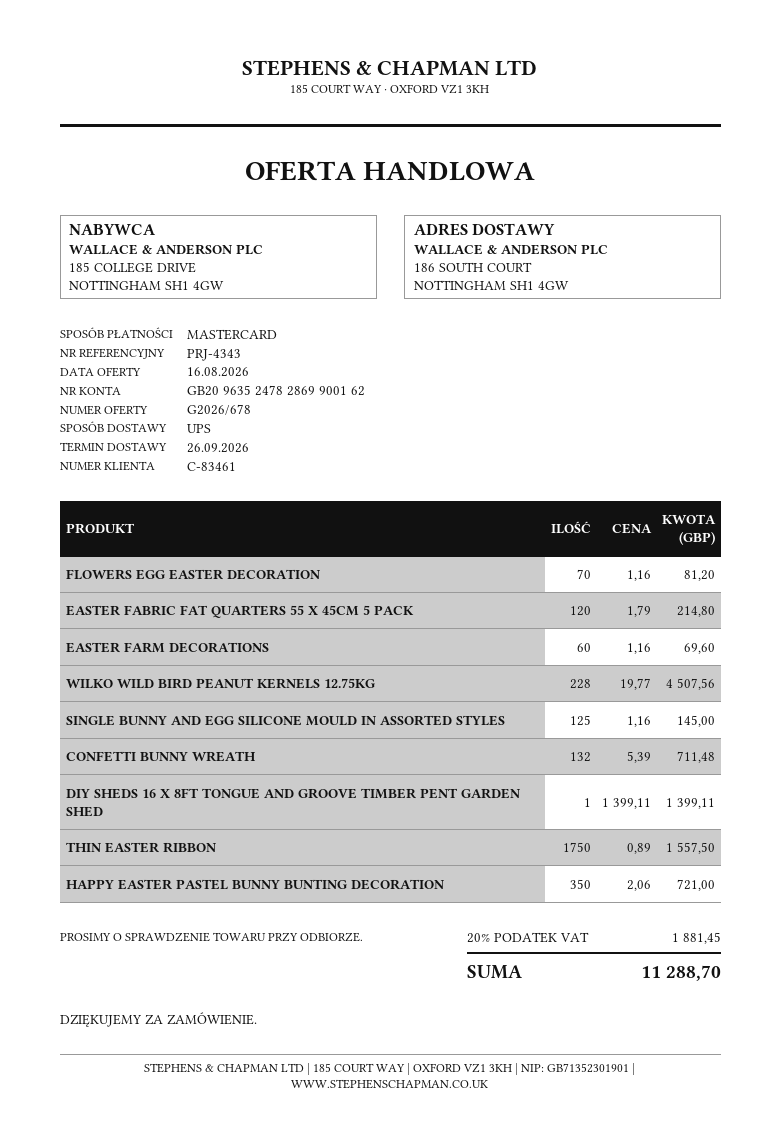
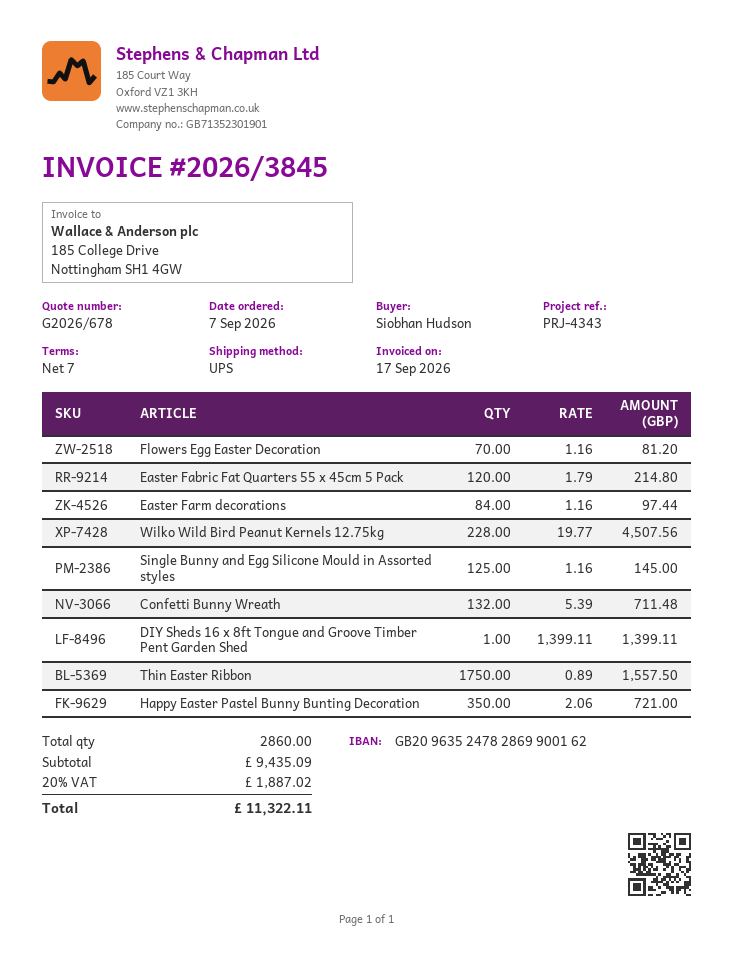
EASTER FARM DECORATIONS: 60 x 1.16 = 69.60 -> 84 x 1.16 = 97.44
tax: 20% = 1881.45 -> 20% = 1887.02
total: 11288.70 -> 11322.11

